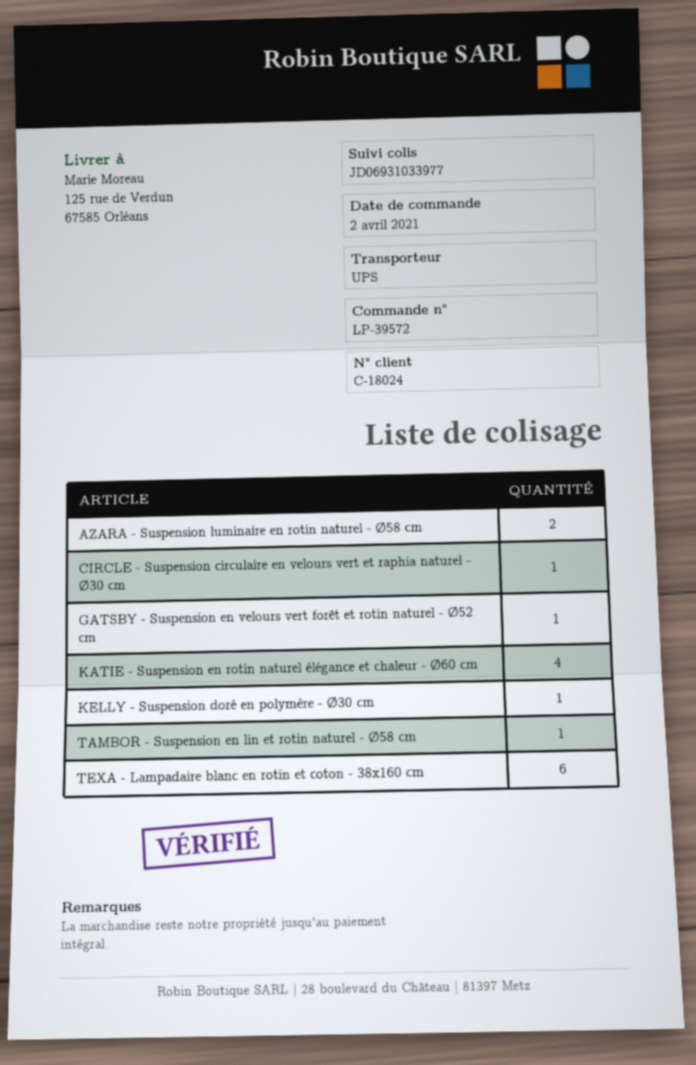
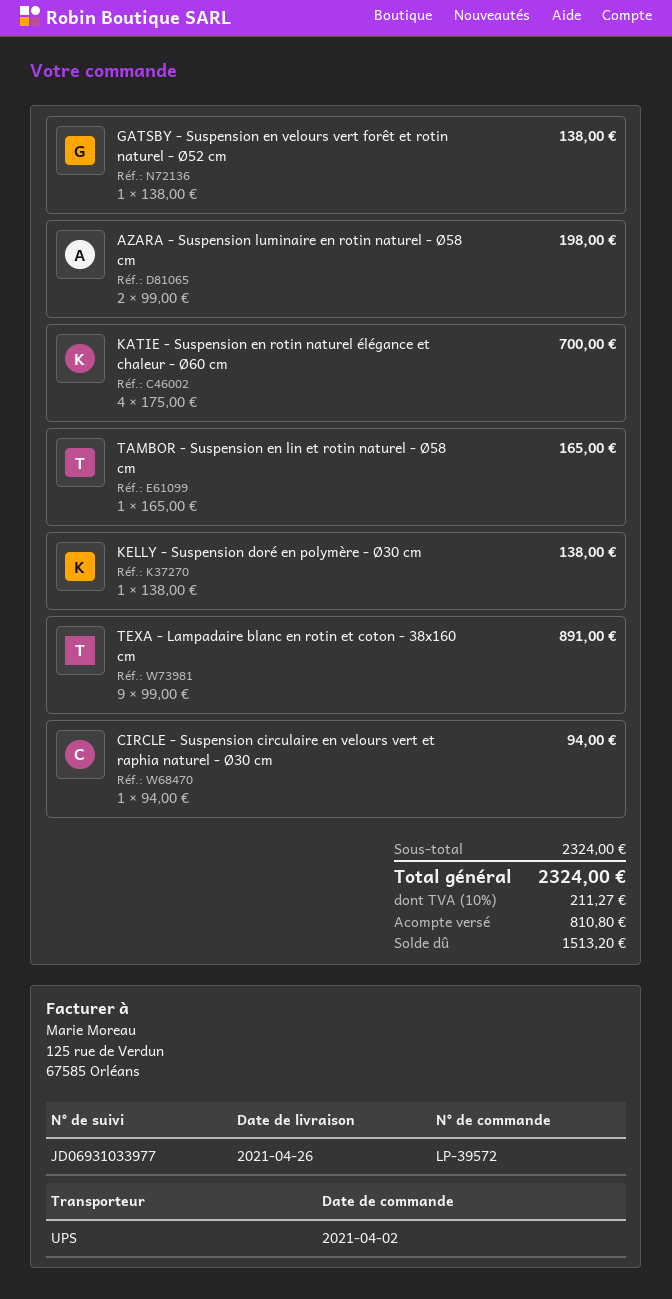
TEXA - Lampadaire blanc en rotin et coton - 38x160 cm: 6 -> 9

